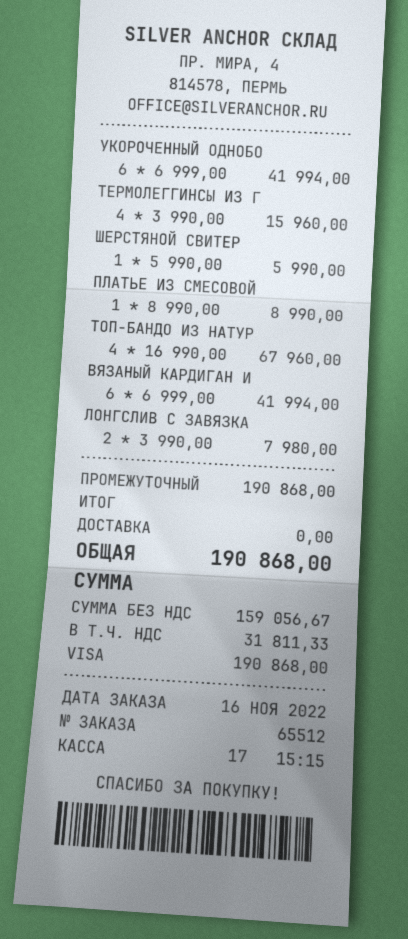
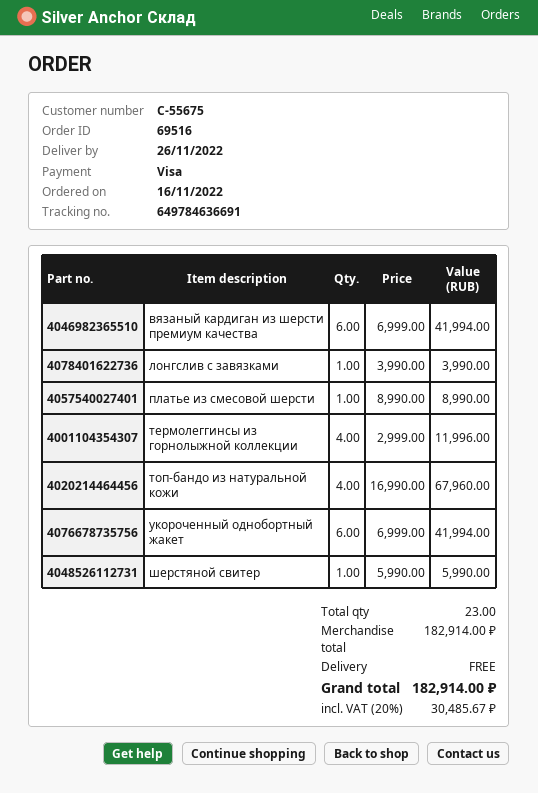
order number: 65512 -> 69516
ТЕРМОЛЕГГИНСЫ ИЗ Г: 4 x 3990.00 = 15960.00 -> 4 x 2999.00 = 11996.00
ЛОНГСЛИВ С ЗАВЯЗКА: 2 x 3990.00 = 7980.00 -> 1 x 3990.00 = 3990.00
subtotal: 190868.00 -> 182914.00
tax: 31811.33 -> 30485.67
total: 190868.00 -> 182914.00

